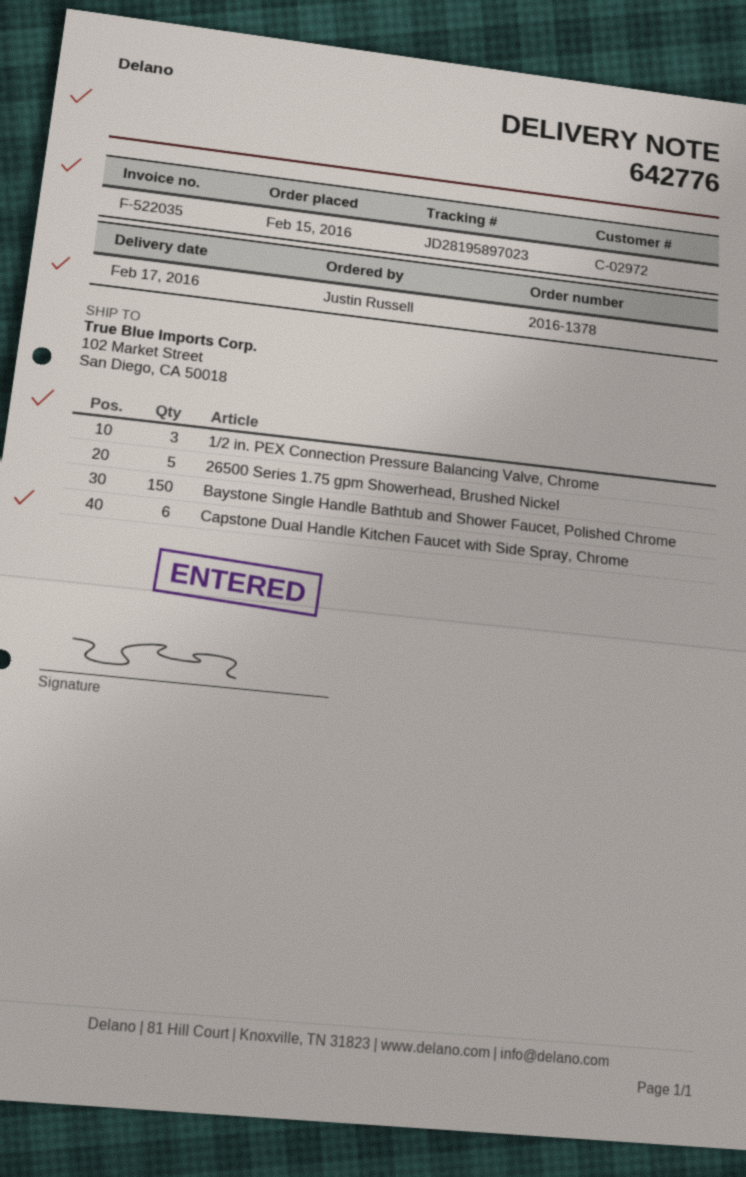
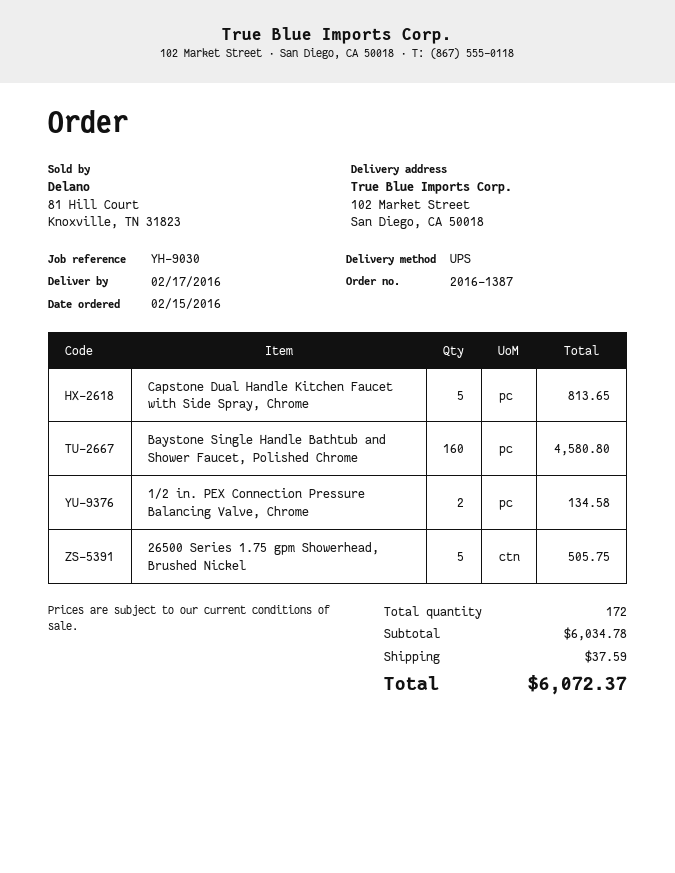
order number: 2016-1378 -> 2016-1387
1/2 in. PEX Connection Pressure Balancing Valve, Chrome: 3 -> 2
Baystone Single Handle Bathtub and Shower Faucet, Polished Chrome: 150 -> 160
Capstone Dual Handle Kitchen Faucet with Side Spray, Chrome: 6 -> 5

